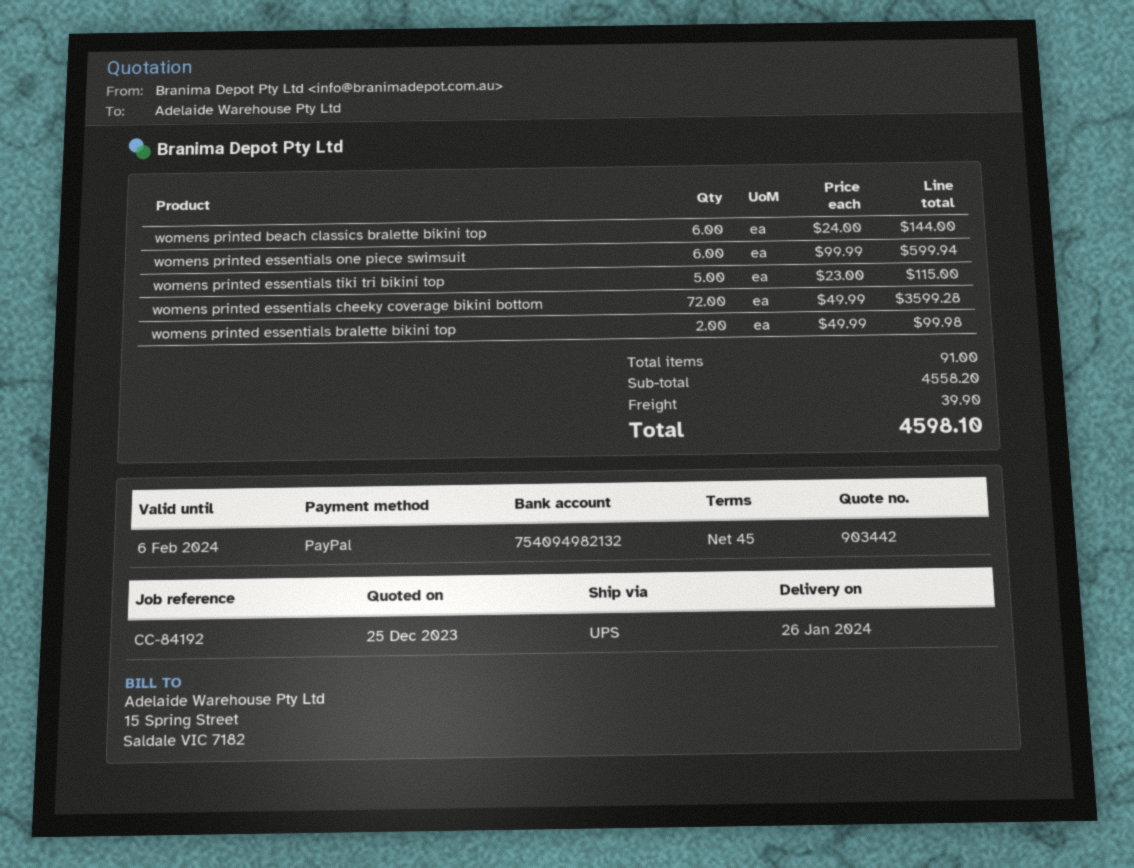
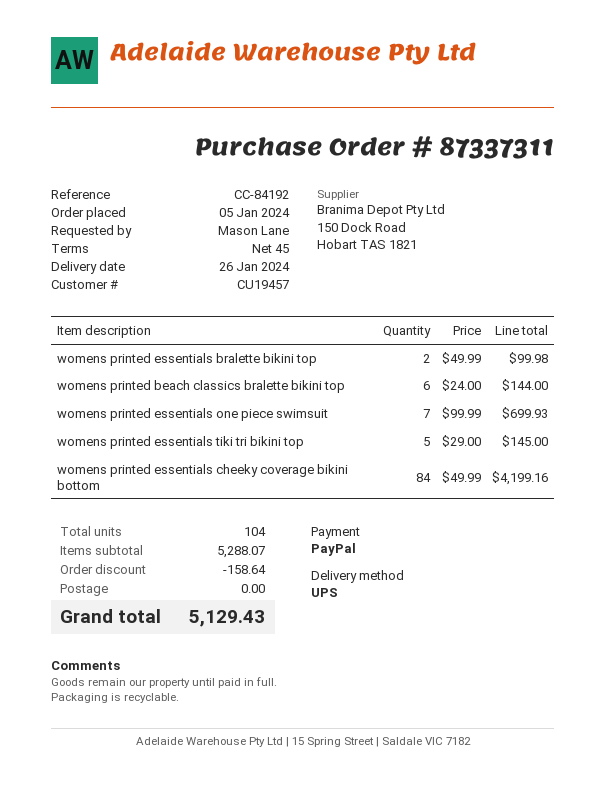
womens printed essentials one piece swimsuit: 6 x 99.99 = 599.94 -> 7 x 99.99 = 699.93
womens printed essentials tiki tri bikini top: 5 x 23.00 = 115.00 -> 5 x 29.00 = 145.00
womens printed essentials cheeky coverage bikini bottom: 72 x 49.99 = 3599.28 -> 84 x 49.99 = 4199.16
total quantity: 91 -> 104
subtotal: 4558.20 -> 5288.07
discount: none -> 158.64
shipping: 39.90 -> 0.00
total: 4598.10 -> 5129.43

